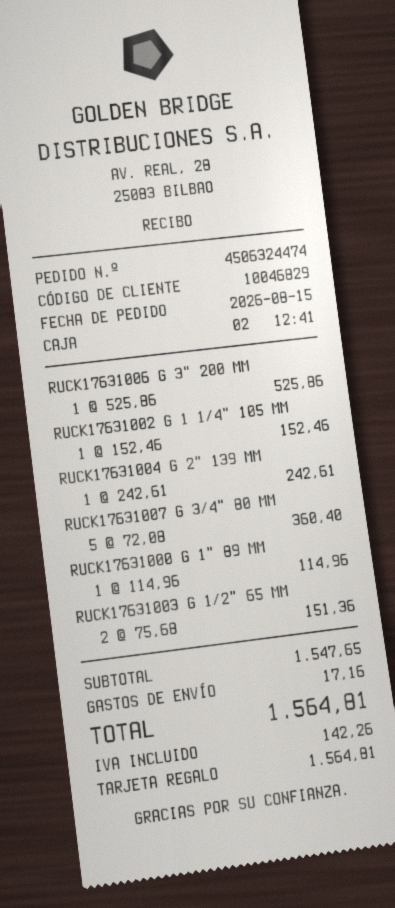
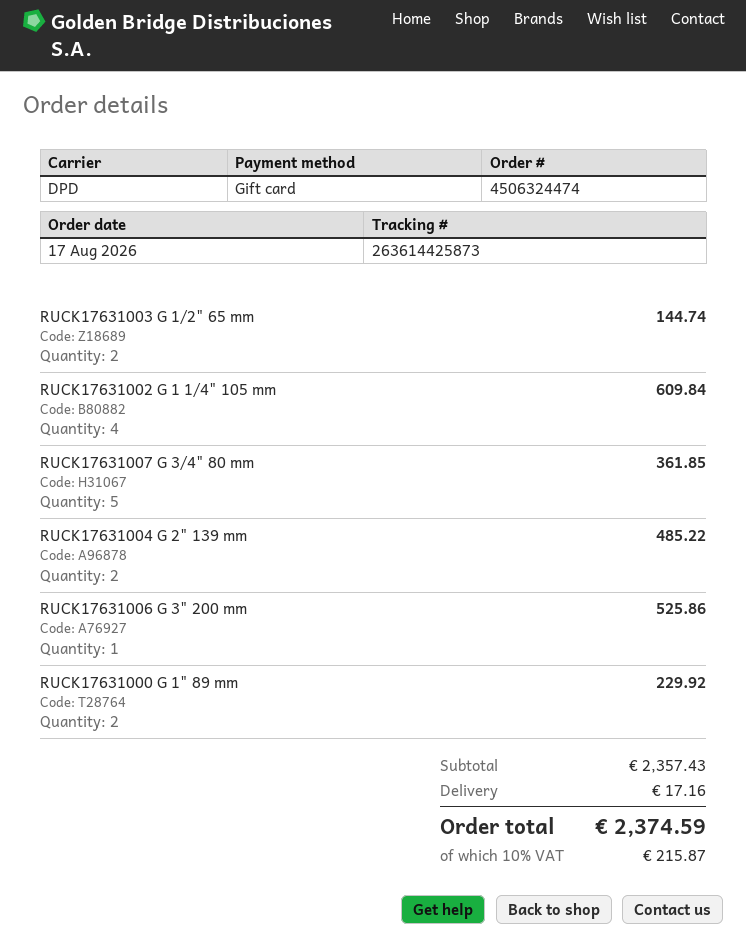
order date: 2026-08-15 -> 2026-08-17
RUCK17631002 G 1 1/4" 105 MM: 1 for 152.46 -> 4 for 609.84
RUCK17631004 G 2" 139 MM: 1 for 242.61 -> 2 for 485.22
RUCK17631007 G 3/4" 80 MM: 5 for 360.40 -> 5 for 361.85
RUCK17631000 G 1" 89 MM: 1 for 114.96 -> 2 for 229.92
RUCK17631003 G 1/2" 65 MM: 2 for 151.36 -> 2 for 144.74
subtotal: 1547.65 -> 2357.43
tax: 142.26 -> 215.87
total: 1564.81 -> 2374.59

